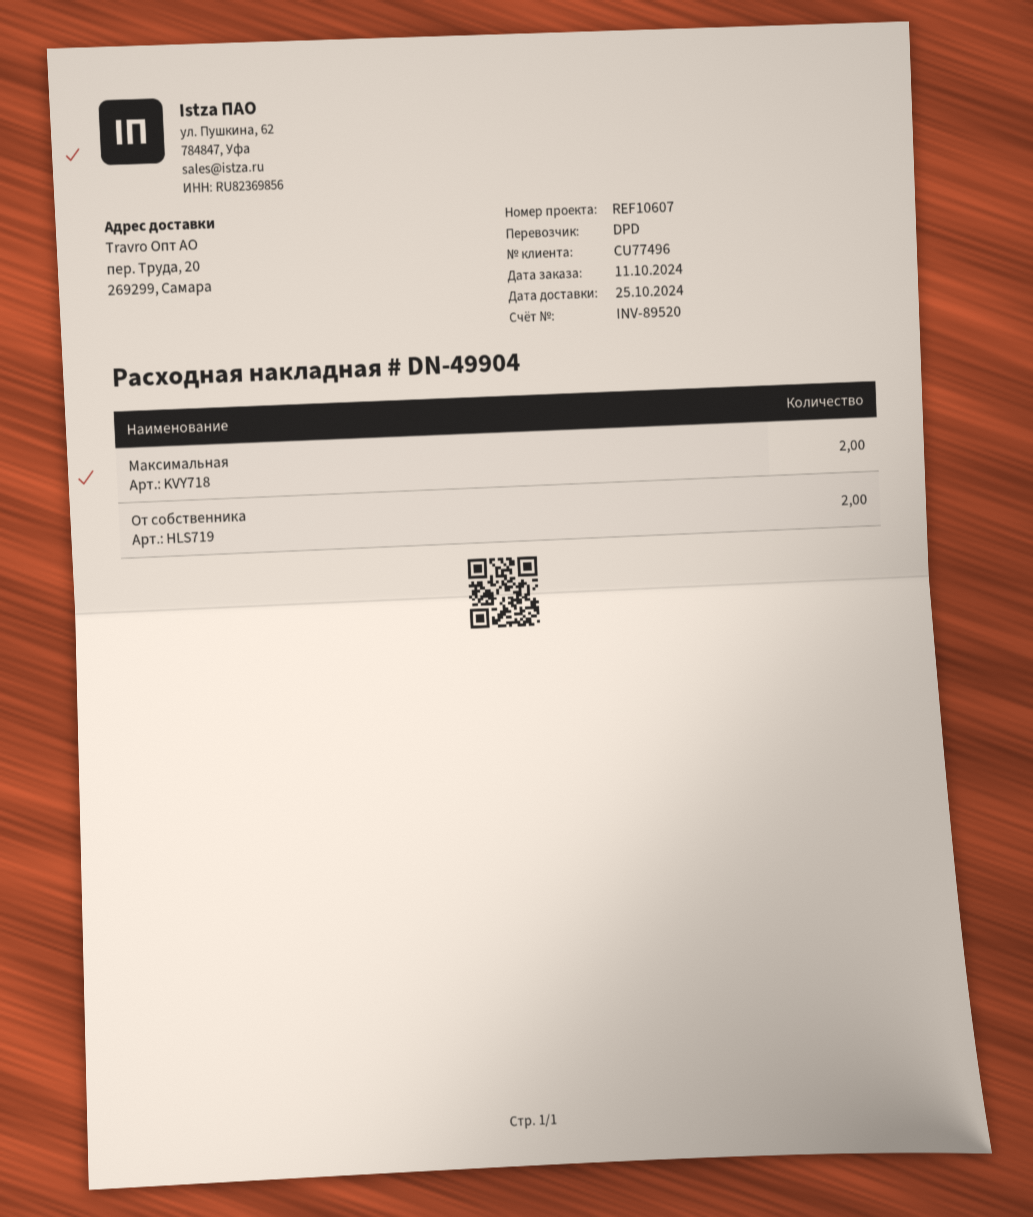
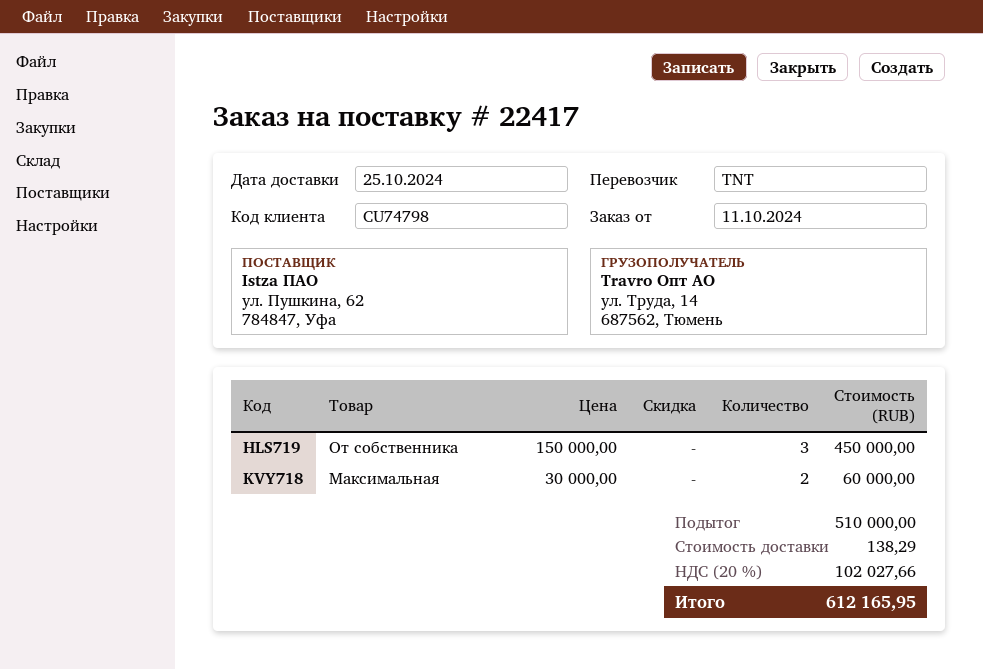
customer number: CU77496 -> CU74798
shipping method: DPD -> TNT
ship to: пер. Труда, 20, 269299, Самара -> ул. Труда, 14, 687562, Тюмень
От собственника: 2 -> 3

